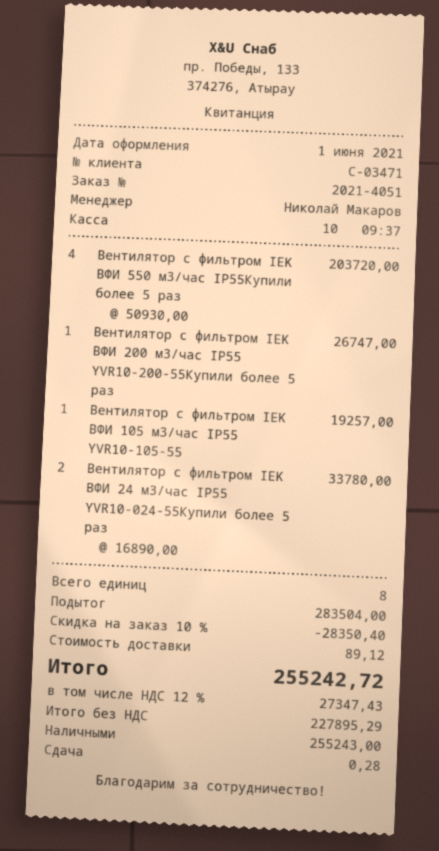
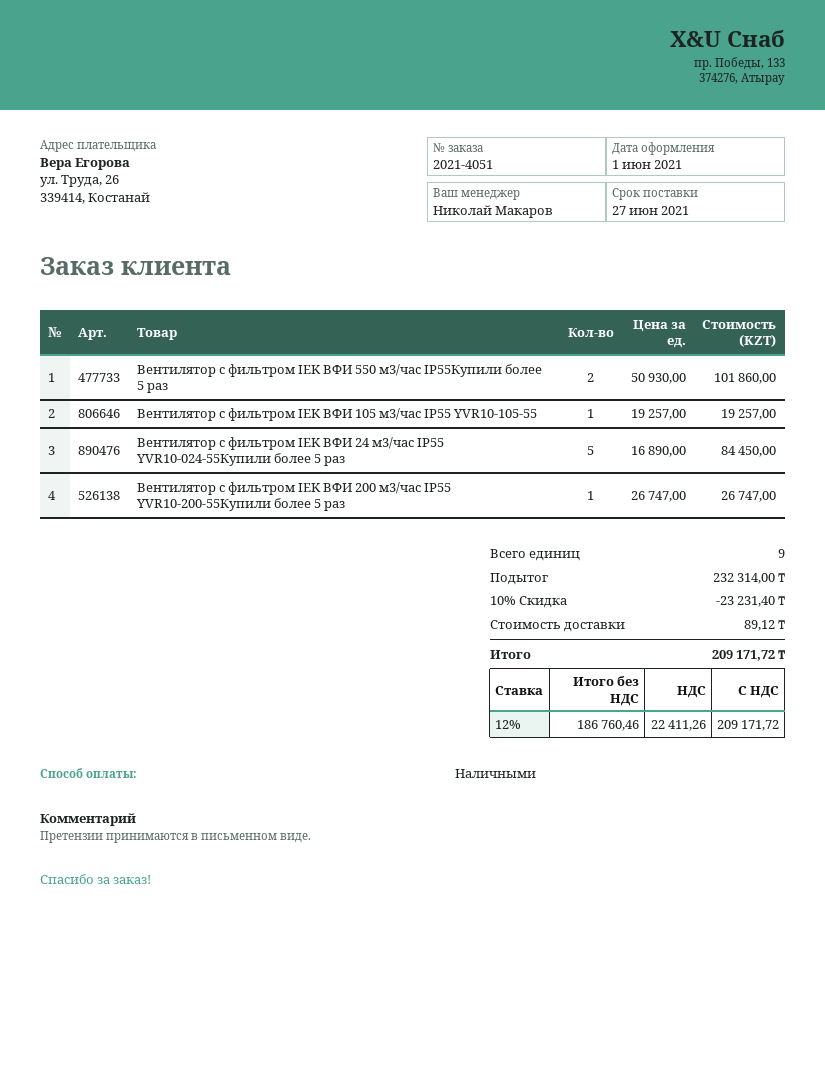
Вентилятор с фильтром IEK ВФИ 550 м3/час IP55Купили более 5 раз: 4 x 50930.00 = 203720.00 -> 2 x 50930.00 = 101860.00
Вентилятор с фильтром IEK ВФИ 24 м3/час IP55 YVR10-024-55Купили более 5 раз: 2 x 16890.00 = 33780.00 -> 5 x 16890.00 = 84450.00
total quantity: 8 -> 9
subtotal: 283504.00 -> 232314.00
discount: 10% = 28350.40 -> 10% = 23231.40
net: 227895.29 -> 186760.46
tax: 12% = 27347.43 -> 12% = 22411.26
total: 255242.72 -> 209171.72

